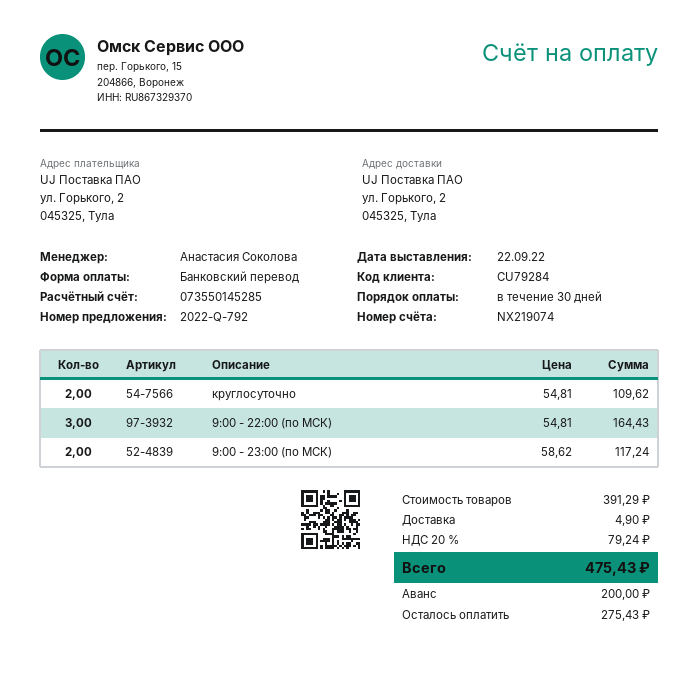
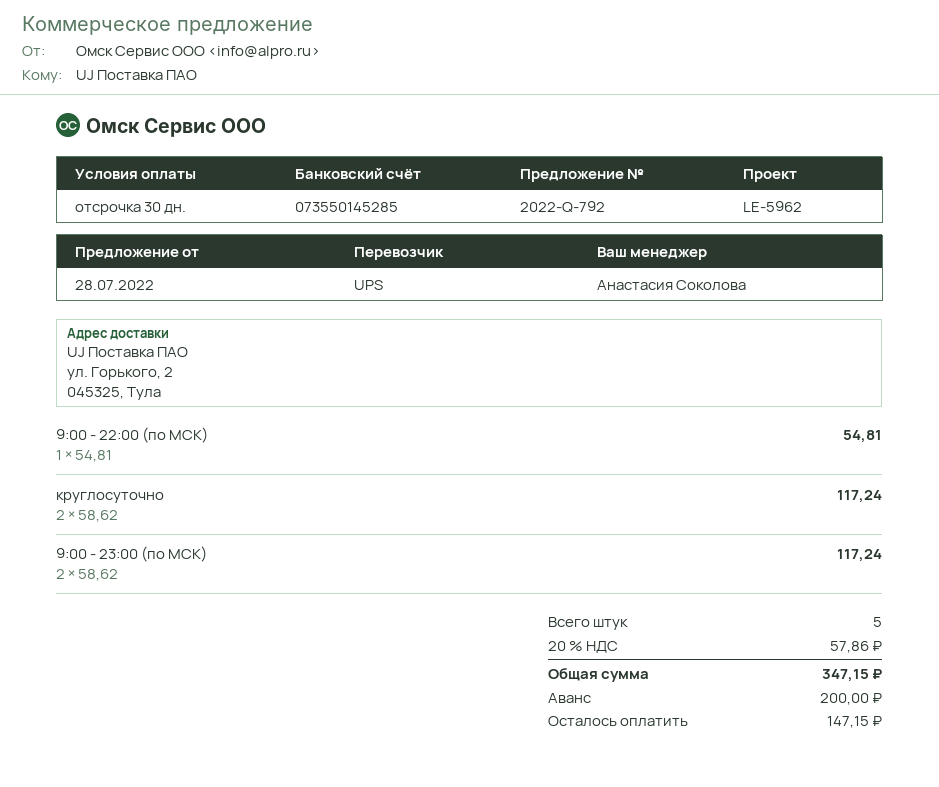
круглосуточно: 2 x 54.81 = 109.62 -> 2 x 58.62 = 117.24
9:00 - 22:00 (по МСК): 3 x 54.81 = 164.43 -> 1 x 54.81 = 54.81
shipping: 4.90 -> none
tax: 20% = 79.24 -> 20% = 57.86
total: 475.43 -> 347.15
balance: 275.43 -> 147.15

